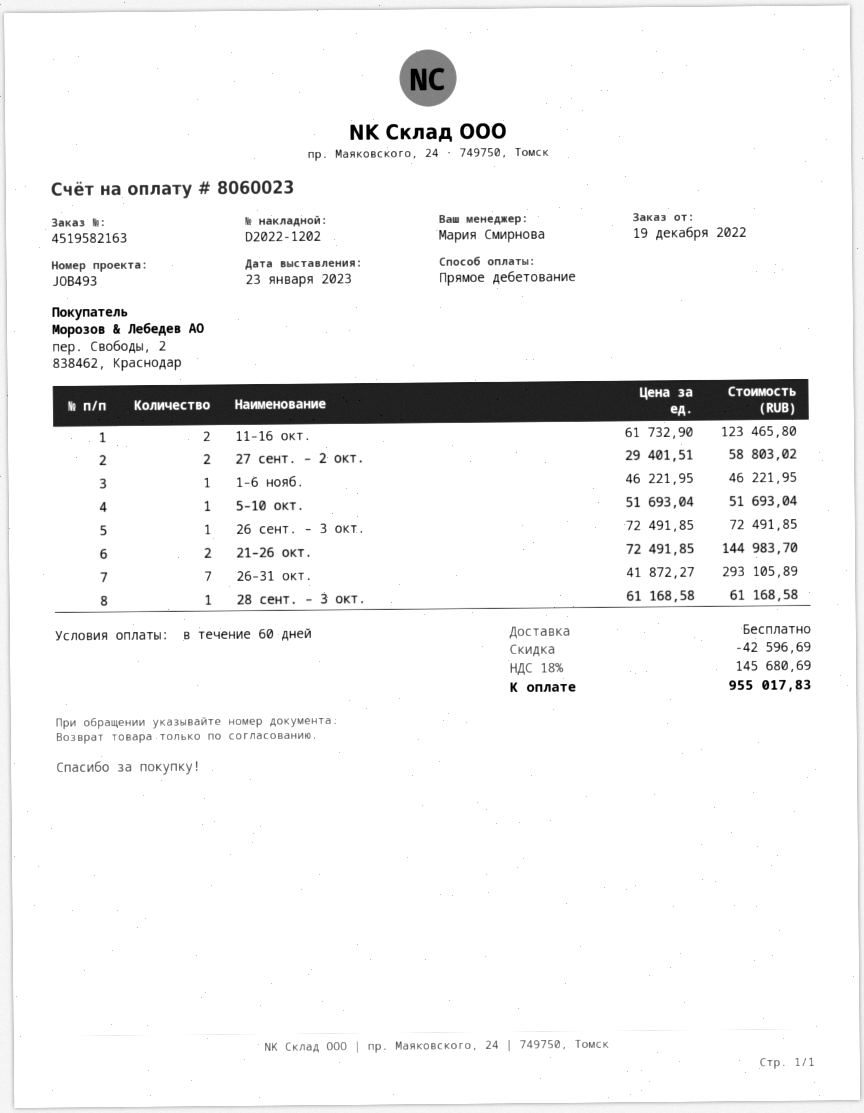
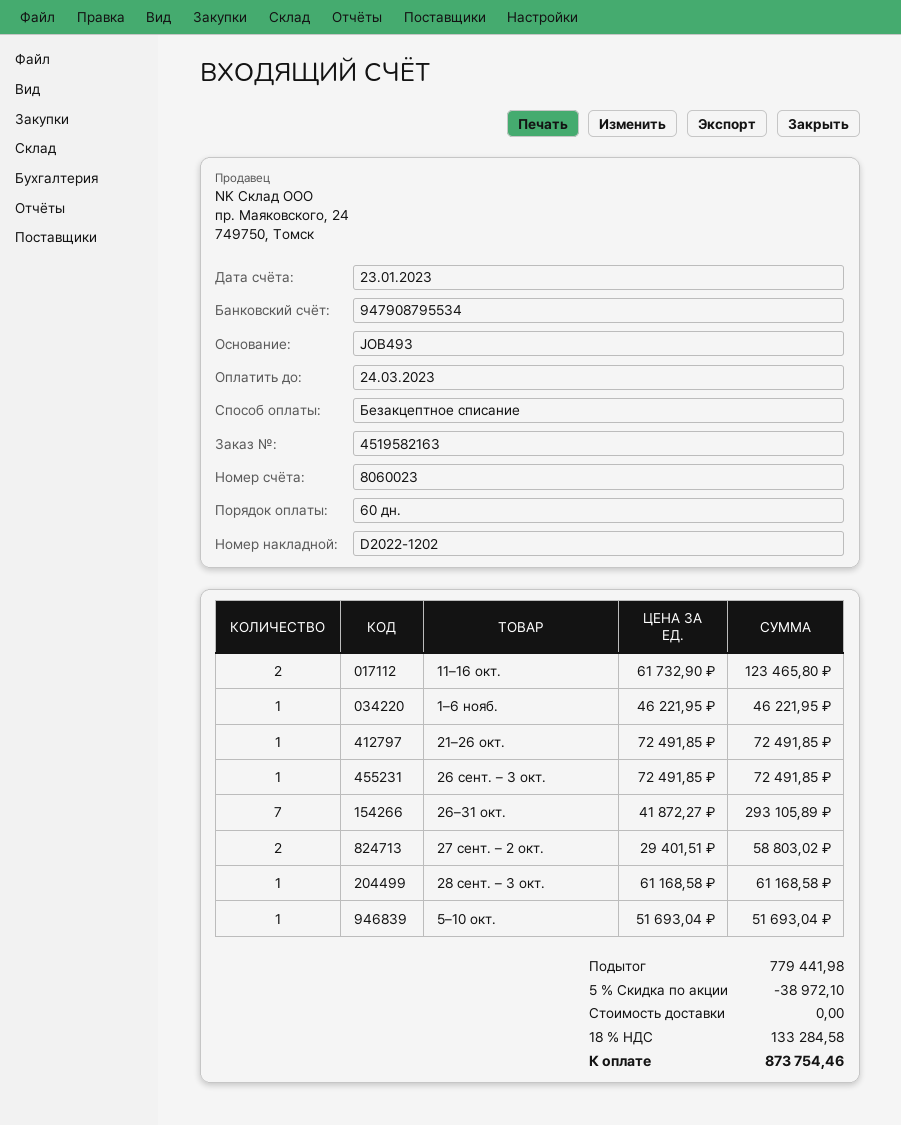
21–26 окт.: 2 x 72491.85 = 144983.70 -> 1 x 72491.85 = 72491.85
discount: 42596.69 -> 38972.10
tax: 18% = 145680.69 -> 18% = 133284.58
total: 955017.83 -> 873754.46

